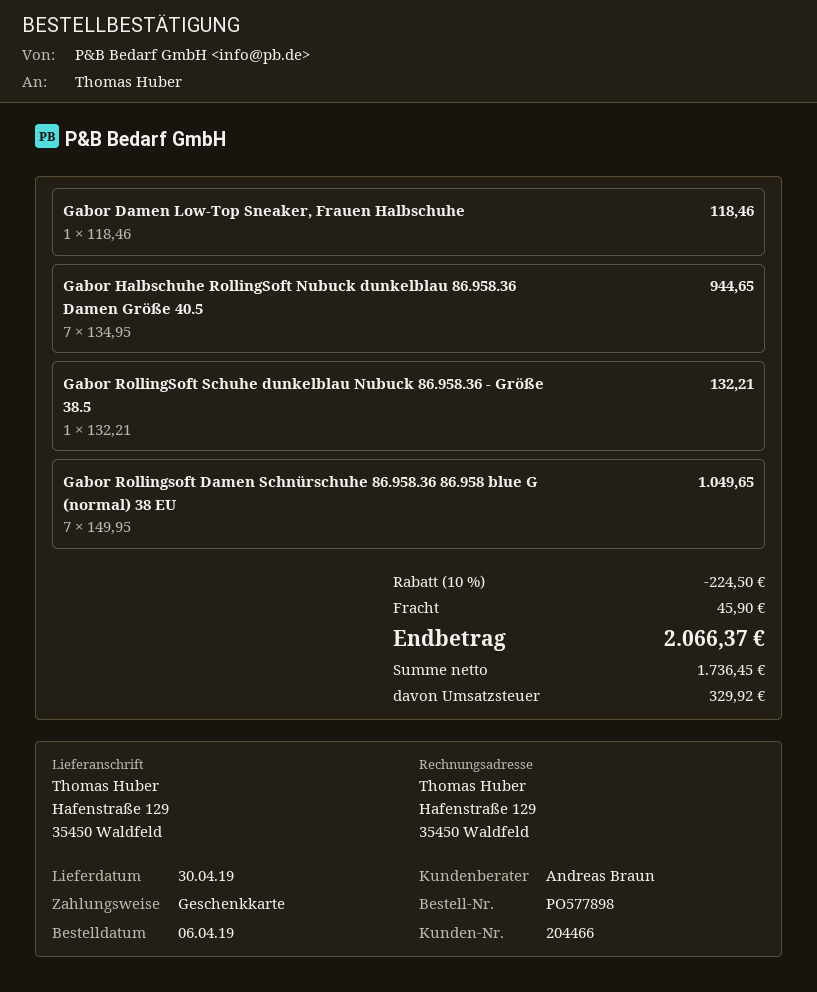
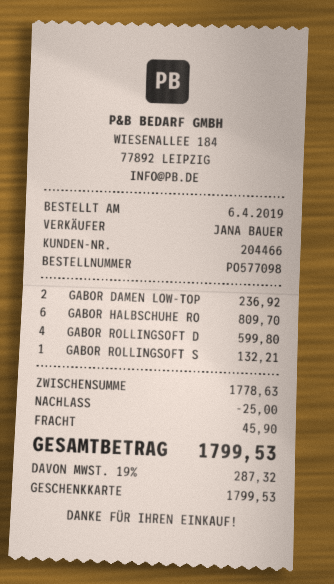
order number: PO577898 -> PO577098
sales rep: Andreas Braun -> JANA BAUER
Gabor Damen Low-Top Sneaker, Frauen Halbschuhe: 1 for 118.46 -> 2 for 236.92
Gabor Halbschuhe RollingSoft Nubuck dunkelblau 86.958.36 Damen Größe 40.5: 7 for 944.65 -> 6 for 809.70
Gabor Rollingsoft Damen Schnürschuhe 86.958.36 86.958 blue G (normal) 38 EU: 7 for 1049.65 -> 4 for 599.80
discount: 224.50 -> 25.00
tax: 329.92 -> 287.32
total: 2066.37 -> 1799.53

